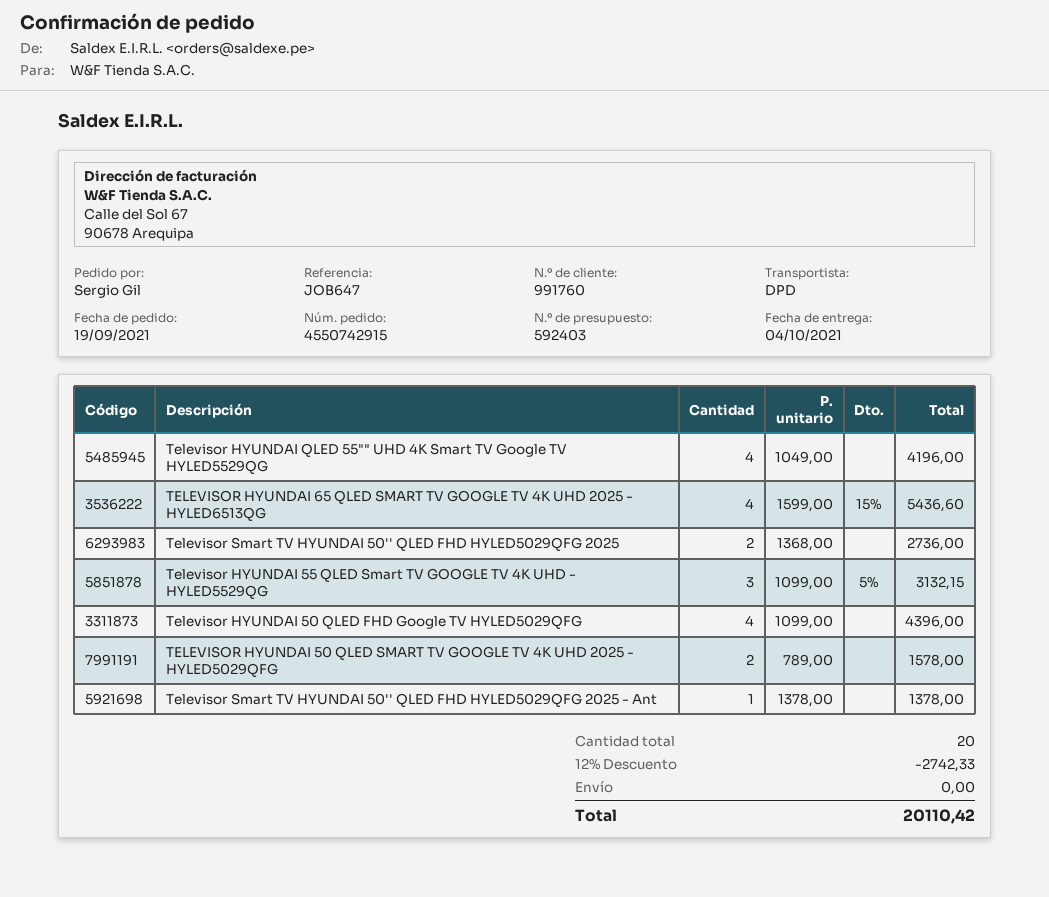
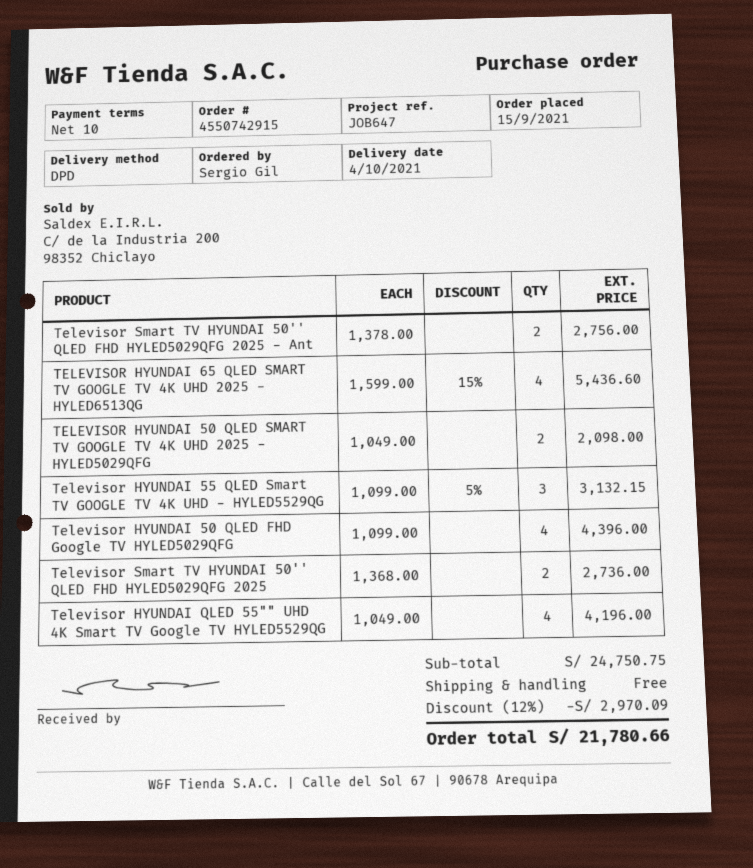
order date: 2021-09-19 -> 2021-09-15
TELEVISOR HYUNDAI 50 QLED SMART TV GOOGLE TV 4K UHD 2025 - HYLED5029QFG: 2 x 789.00 = 1578.00 -> 2 x 1049.00 = 2098.00
Televisor Smart TV HYUNDAI 50'' QLED FHD HYLED5029QFG 2025 - Ant: 1 x 1378.00 = 1378.00 -> 2 x 1378.00 = 2756.00
discount: 12% = 2742.33 -> 12% = 2970.09
total: 20110.42 -> 21780.66

